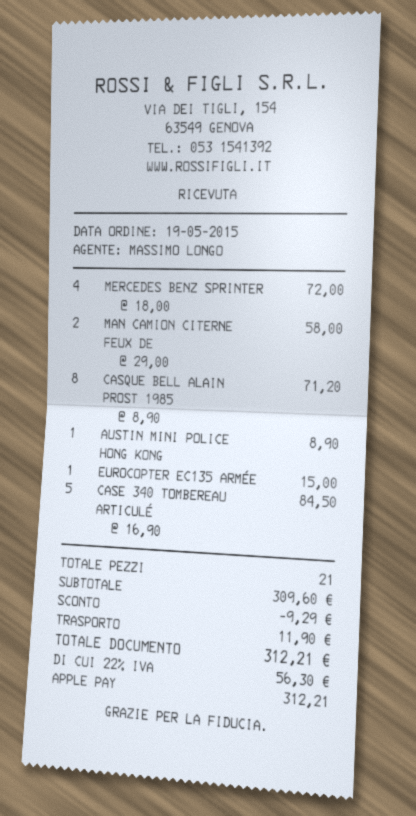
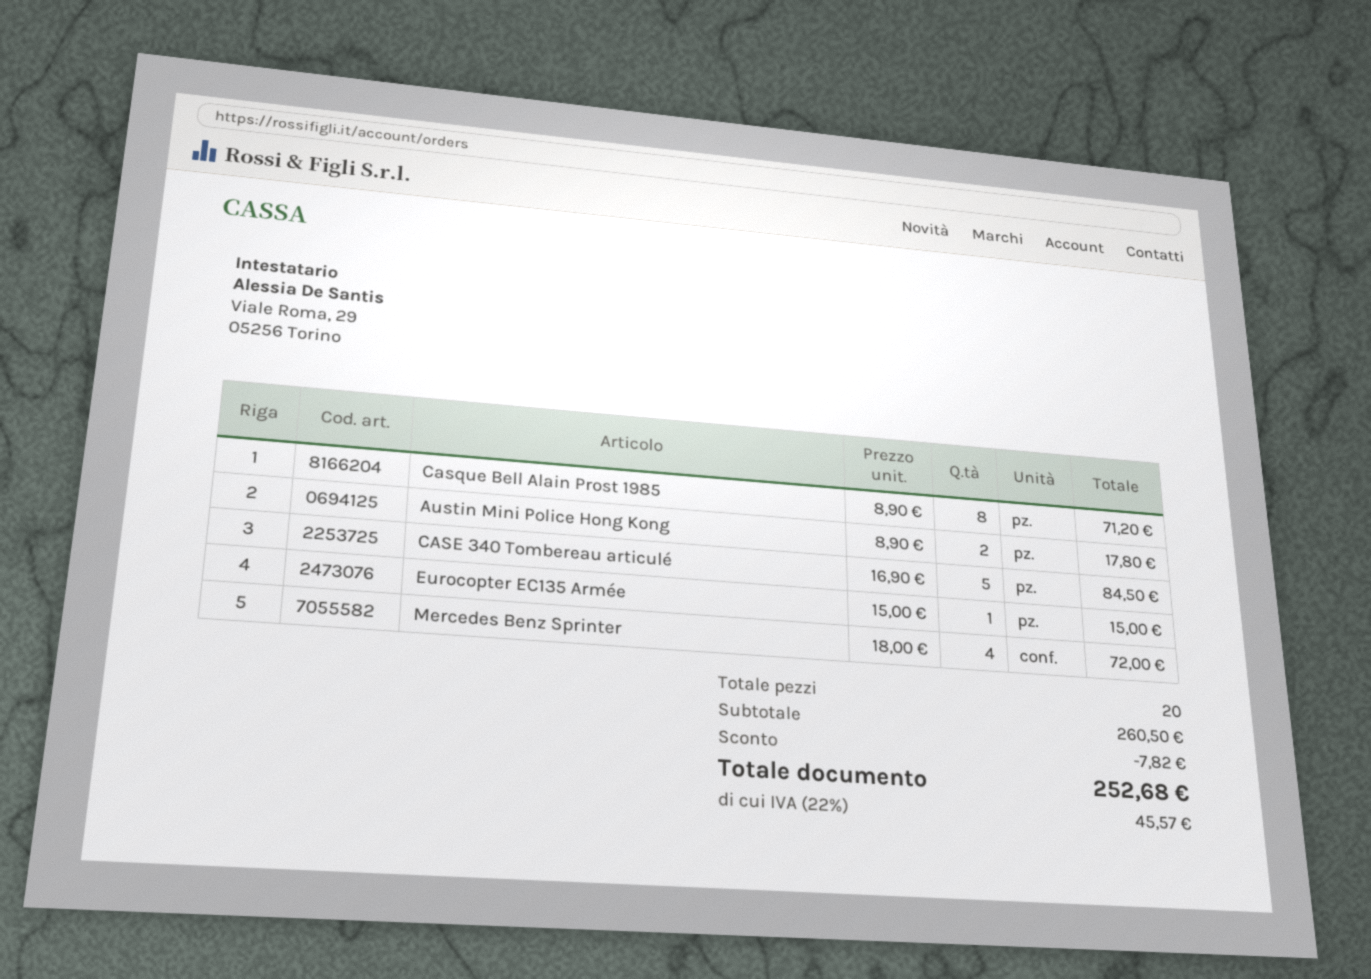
MAN CAMION CITERNE FEUX DE: 2 x 29.00 = 58.00 -> none
AUSTIN MINI POLICE HONG KONG: 1 x 8.90 = 8.90 -> 2 x 8.90 = 17.80
total quantity: 21 -> 20
subtotal: 309.60 -> 260.50
discount: 9.29 -> 7.82
shipping: 11.90 -> none
tax: 22% = 56.30 -> 22% = 45.57
total: 312.21 -> 252.68

